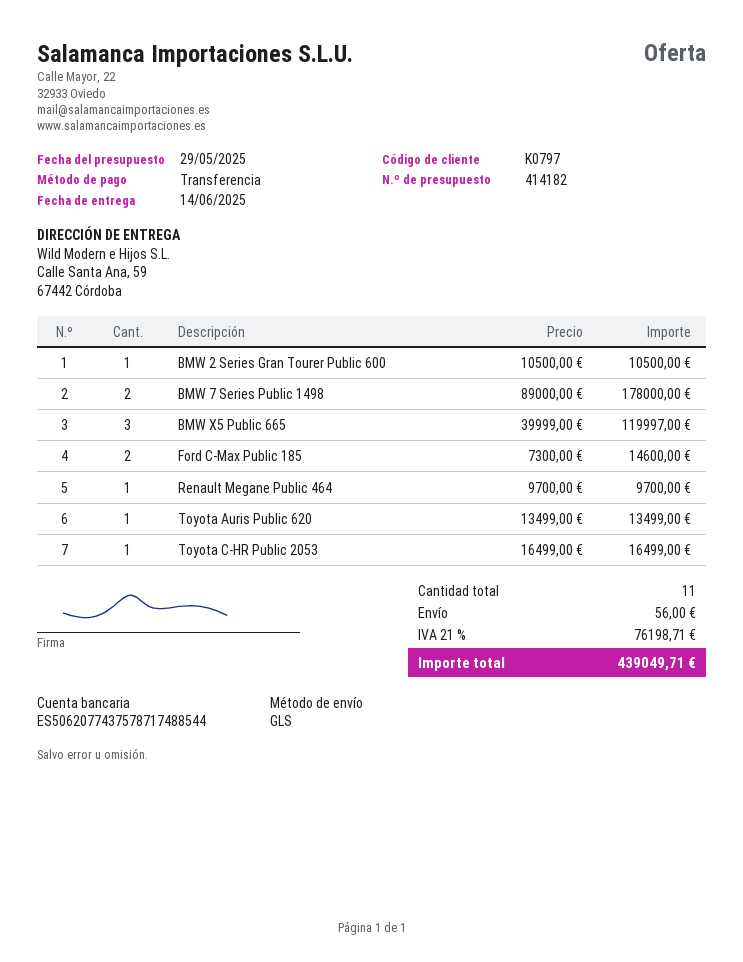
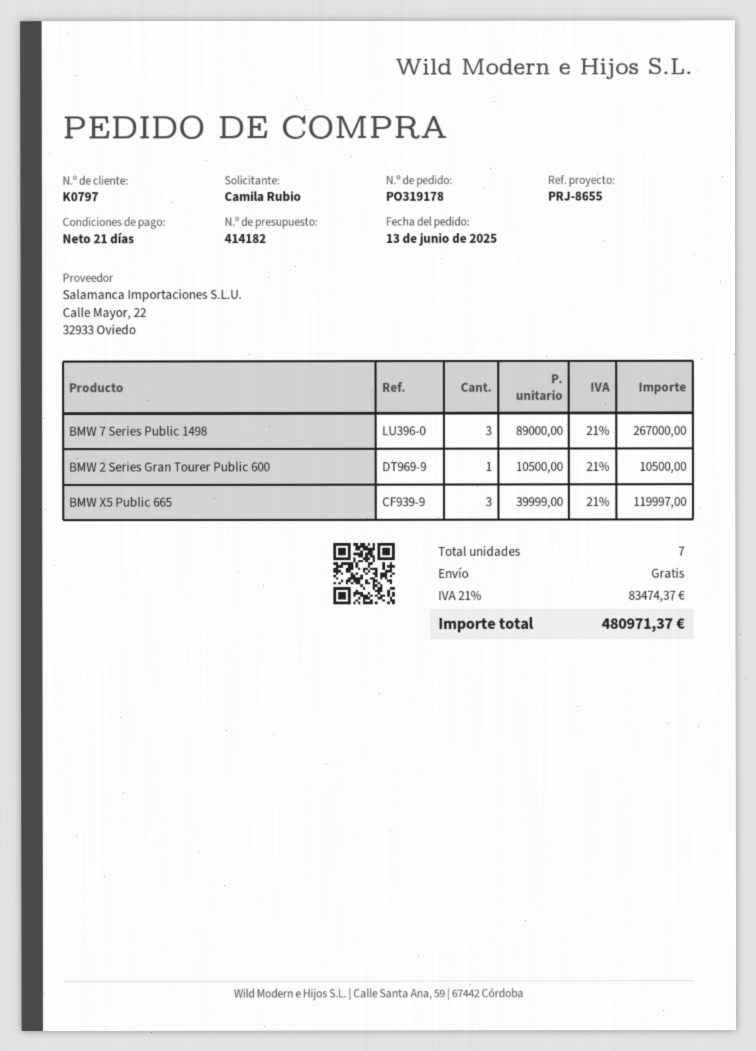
BMW 7 Series Public 1498: 2 x 89000.00 = 178000.00 -> 3 x 89000.00 = 267000.00
Ford C-Max Public 185: 2 x 7300.00 = 14600.00 -> none
Renault Megane Public 464: 1 x 9700.00 = 9700.00 -> none
Toyota Auris Public 620: 1 x 13499.00 = 13499.00 -> none
Toyota C-HR Public 2053: 1 x 16499.00 = 16499.00 -> none
total quantity: 11 -> 7
shipping: 56.00 -> 0.00
tax: 21% = 76198.71 -> 21% = 83474.37
total: 439049.71 -> 480971.37

